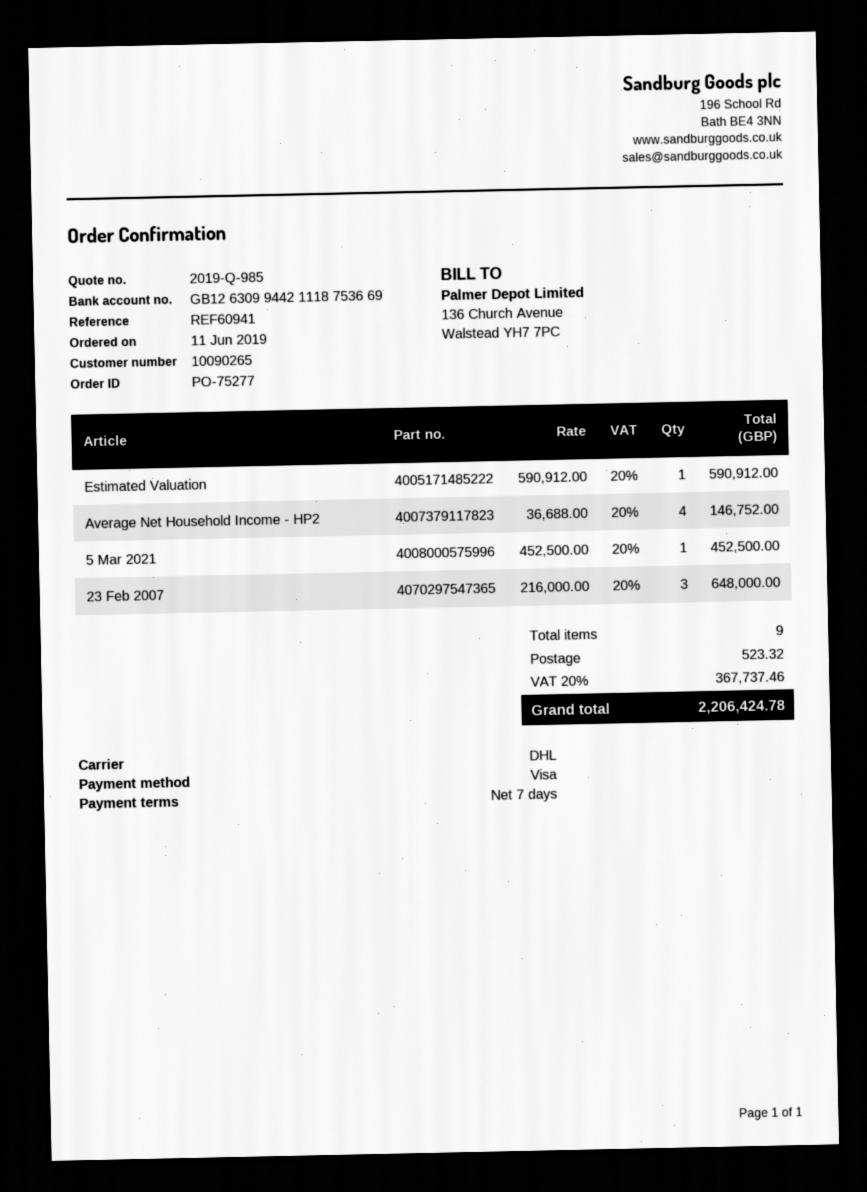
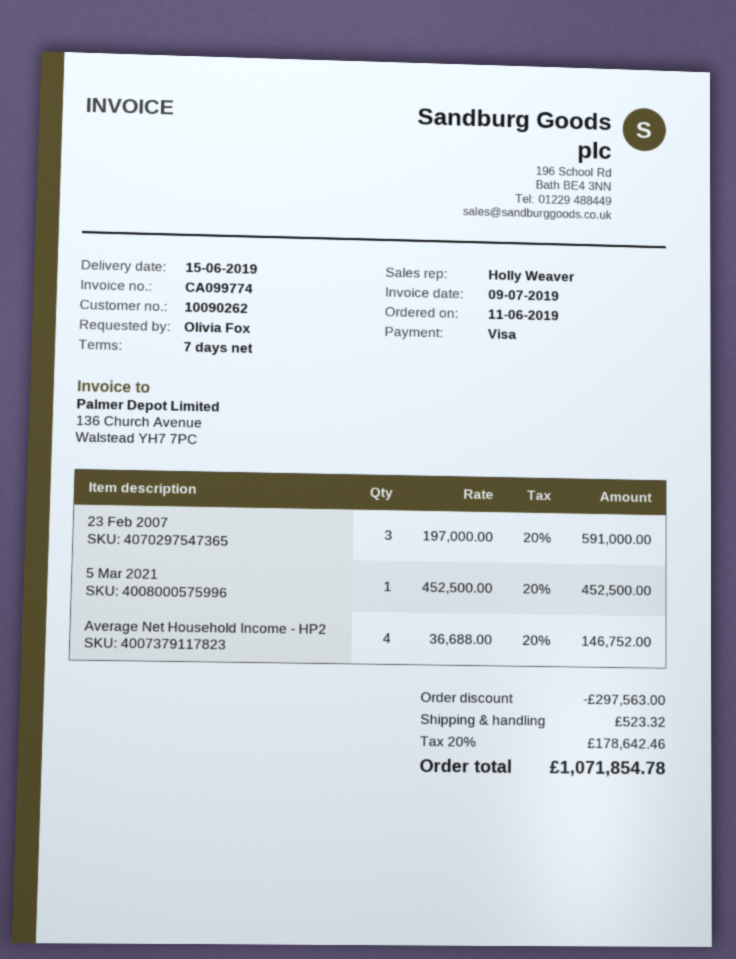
customer number: 10090265 -> 10090262
Estimated Valuation: 1 x 590912.00 = 590912.00 -> none
23 Feb 2007: 3 x 216000.00 = 648000.00 -> 3 x 197000.00 = 591000.00
discount: none -> 297563.00
tax: 20% = 367737.46 -> 20% = 178642.46
total: 2206424.78 -> 1071854.78

